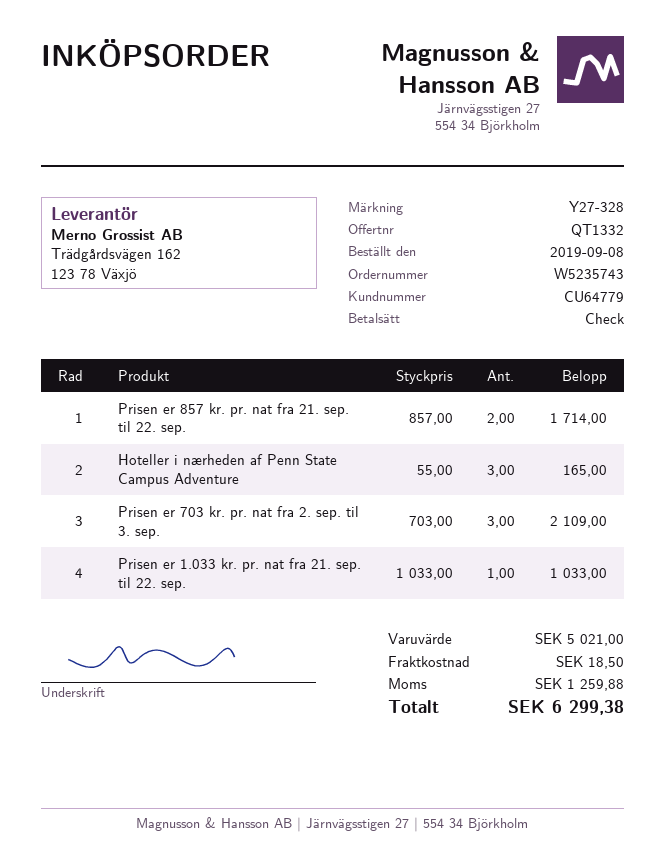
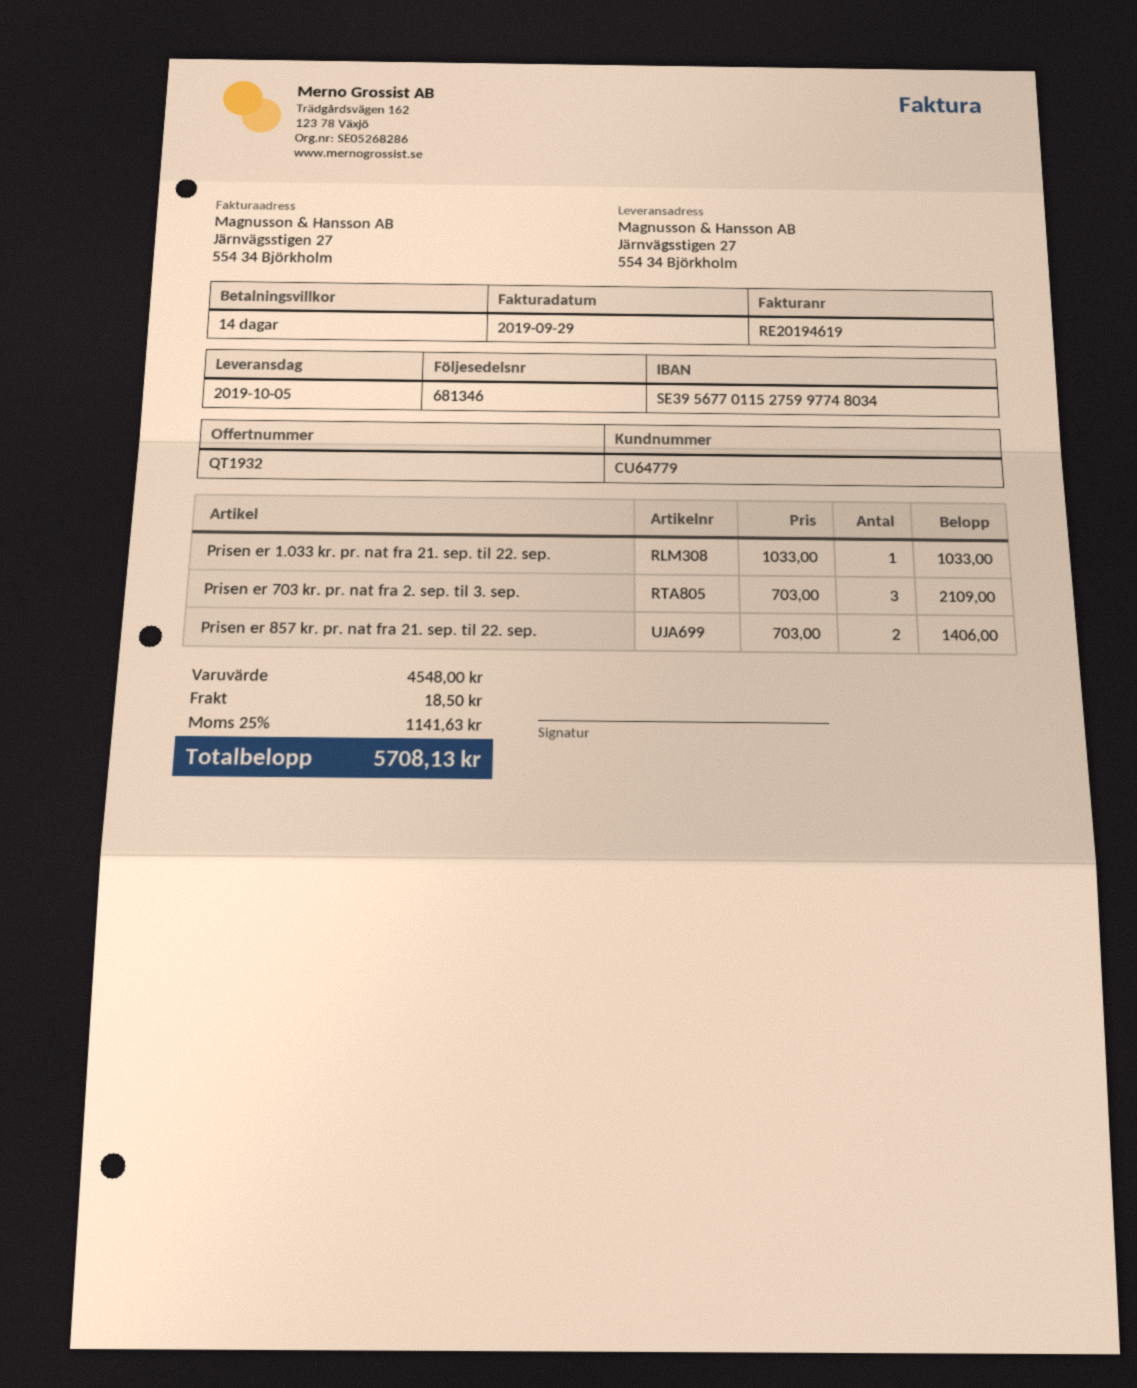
quote number: QT1332 -> QT1932
Prisen er 857 kr. pr. nat fra 21. sep. til 22. sep.: 2 x 857.00 = 1714.00 -> 2 x 703.00 = 1406.00
Hoteller i nærheden af Penn State Campus Adventure: 3 x 55.00 = 165.00 -> none
subtotal: 5021.00 -> 4548.00
tax: 1259.88 -> 1141.63
total: 6299.38 -> 5708.13

